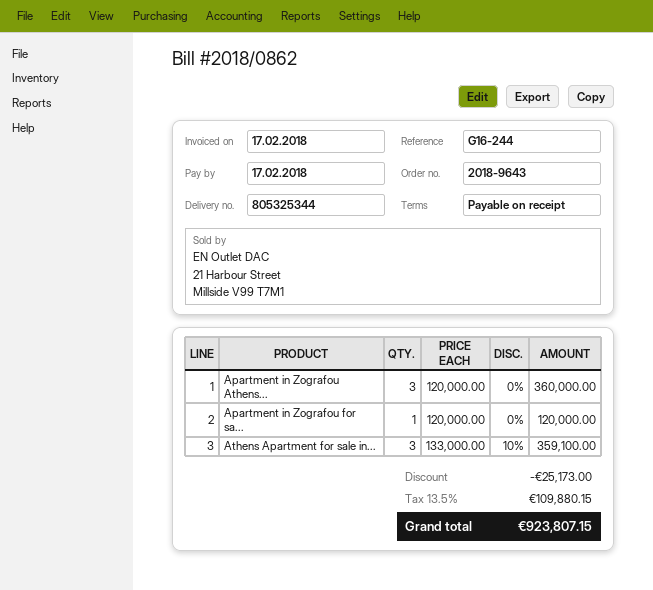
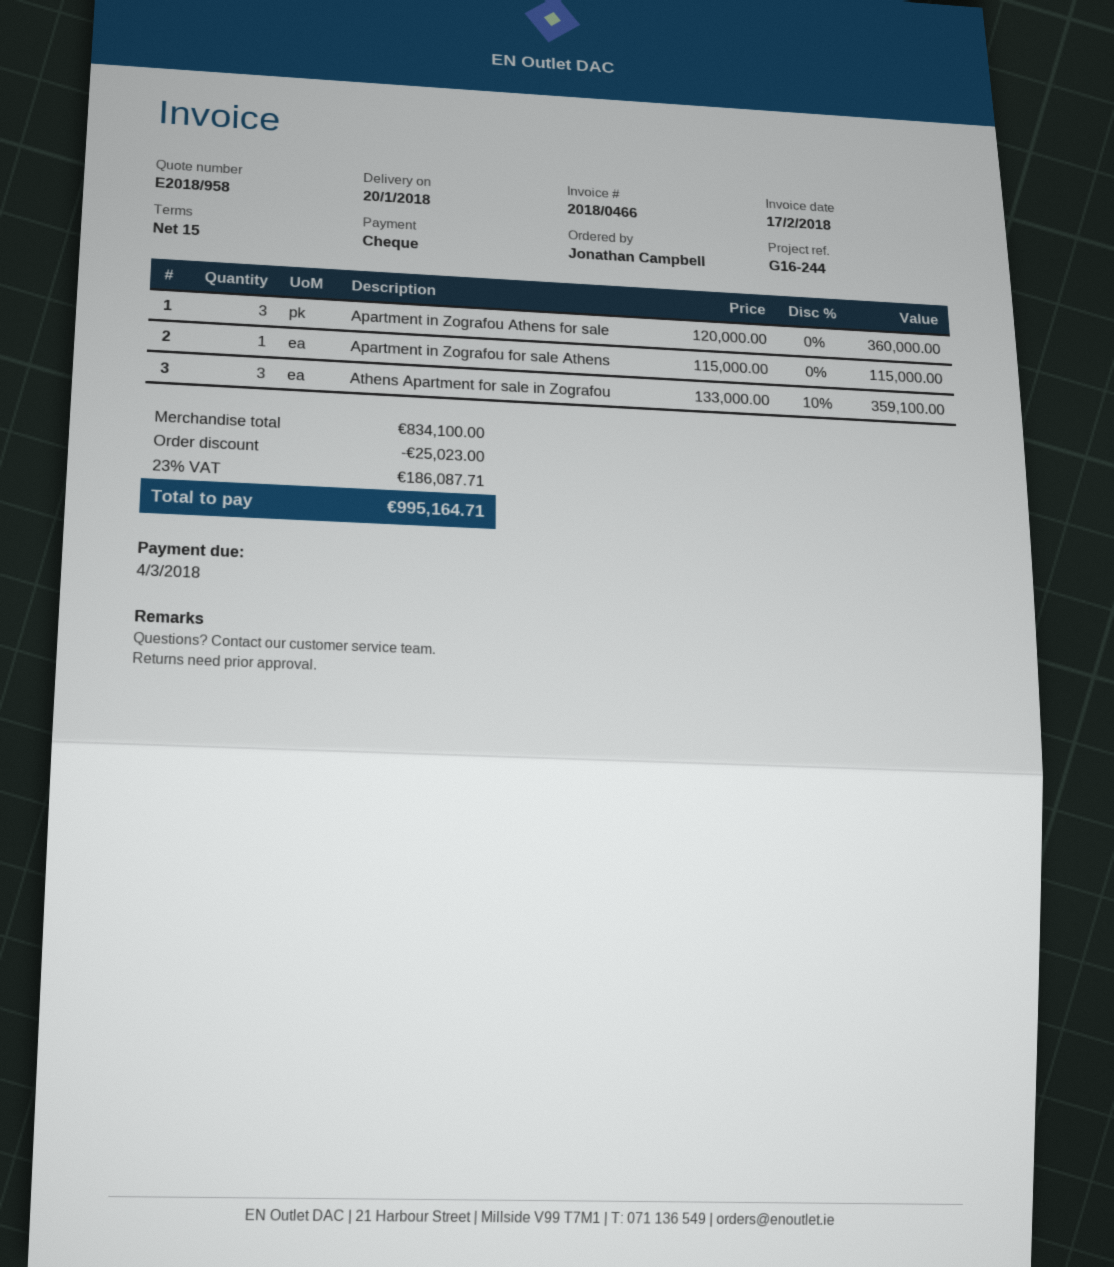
invoice number: 2018/0862 -> 2018/0466
payment terms: on receipt -> 15 days
due date: 2018-02-17 -> 2018-03-04
Apartment in Zografou for sa...: 1 x 120000.00 = 120000.00 -> 1 x 115000.00 = 115000.00
discount: 25173.00 -> 25023.00
tax: 13.5% = 109880.15 -> 23% = 186087.71
total: 923807.15 -> 995164.71

